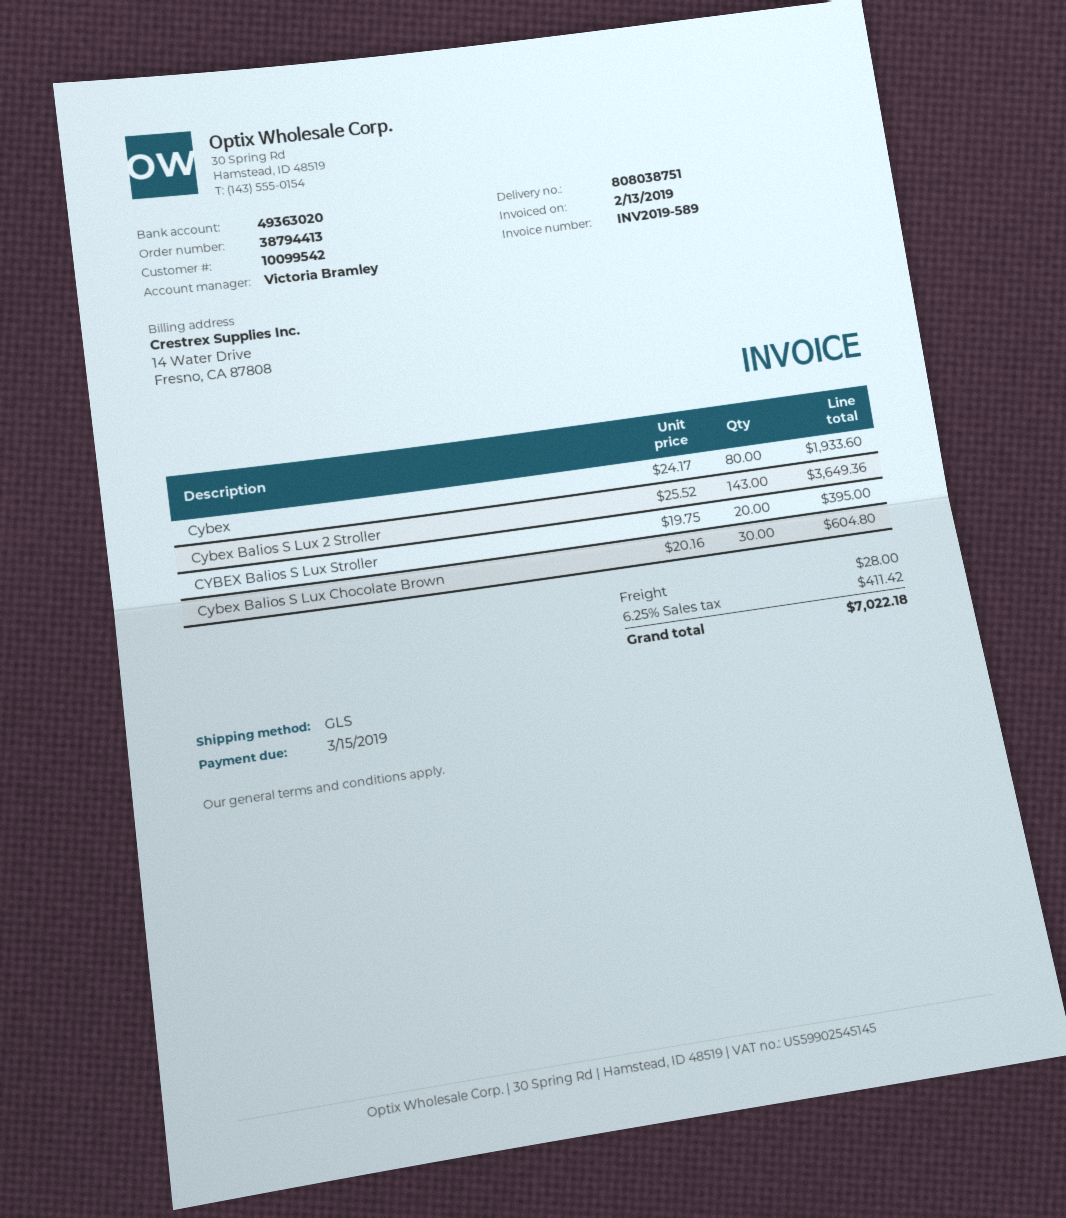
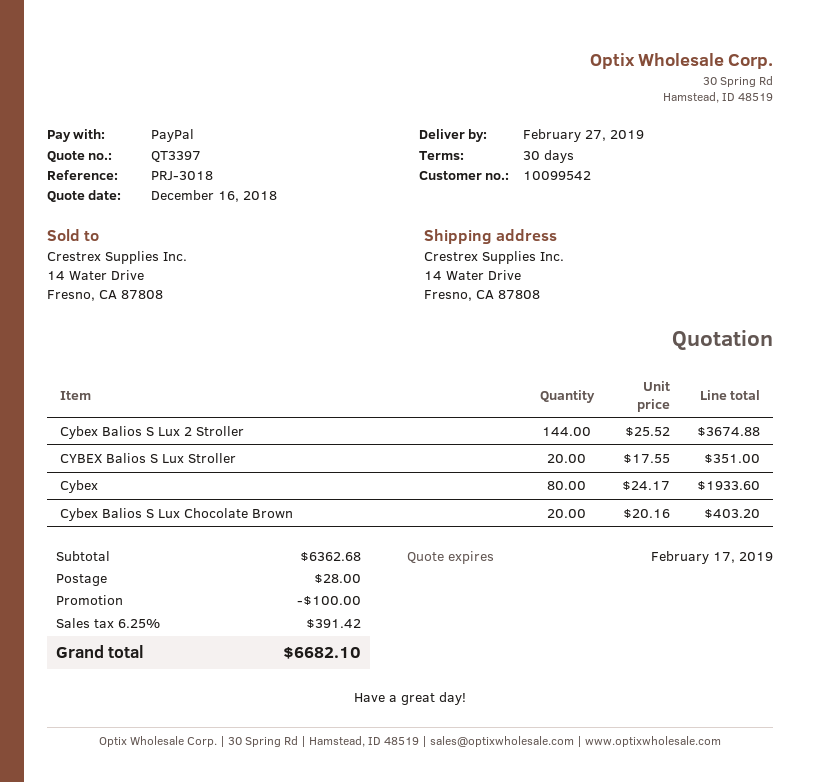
Cybex Balios S Lux 2 Stroller: 143 x 25.52 = 3649.36 -> 144 x 25.52 = 3674.88
CYBEX Balios S Lux Stroller: 20 x 19.75 = 395.00 -> 20 x 17.55 = 351.00
Cybex Balios S Lux Chocolate Brown: 30 x 20.16 = 604.80 -> 20 x 20.16 = 403.20
discount: none -> 100.00
tax: 6.25% = 411.42 -> 6.25% = 391.42
total: 7022.18 -> 6682.10

